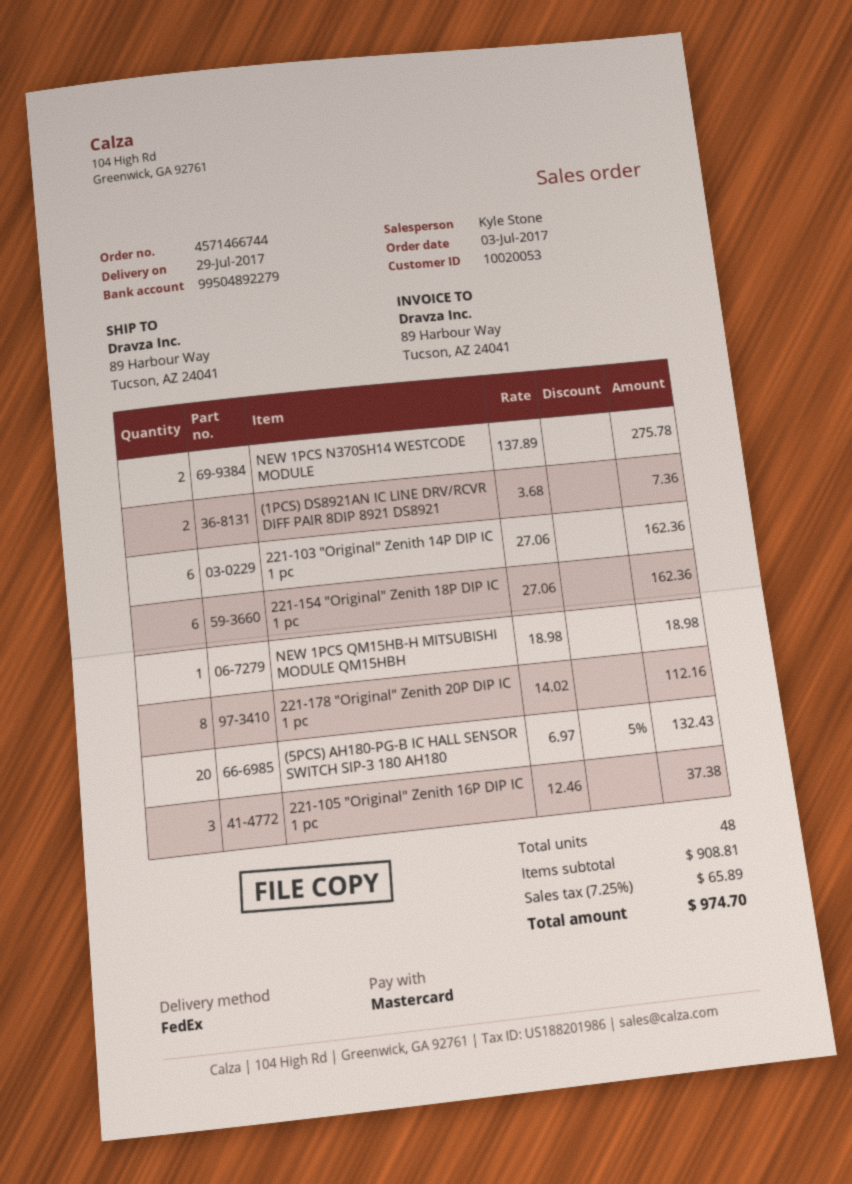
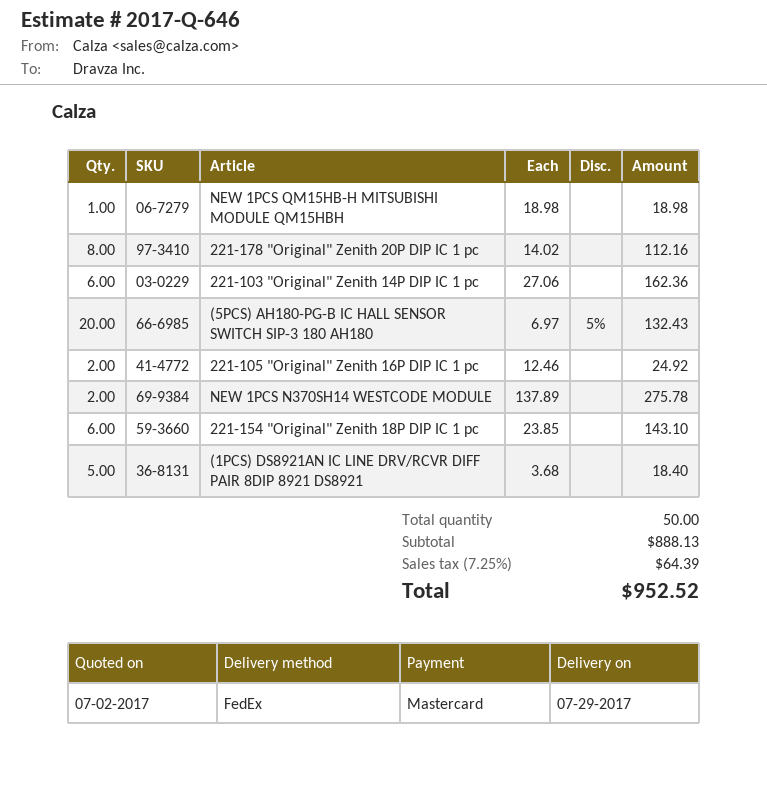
(1PCS) DS8921AN IC LINE DRV/RCVR DIFF PAIR 8DIP 8921 DS8921: 2 x 3.68 = 7.36 -> 5 x 3.68 = 18.40
221-154 "Original" Zenith 18P DIP IC 1 pc: 6 x 27.06 = 162.36 -> 6 x 23.85 = 143.10
221-105 "Original" Zenith 16P DIP IC 1 pc: 3 x 12.46 = 37.38 -> 2 x 12.46 = 24.92
total quantity: 48 -> 50
subtotal: 908.81 -> 888.13
tax: 7.25% = 65.89 -> 7.25% = 64.39
total: 974.70 -> 952.52

